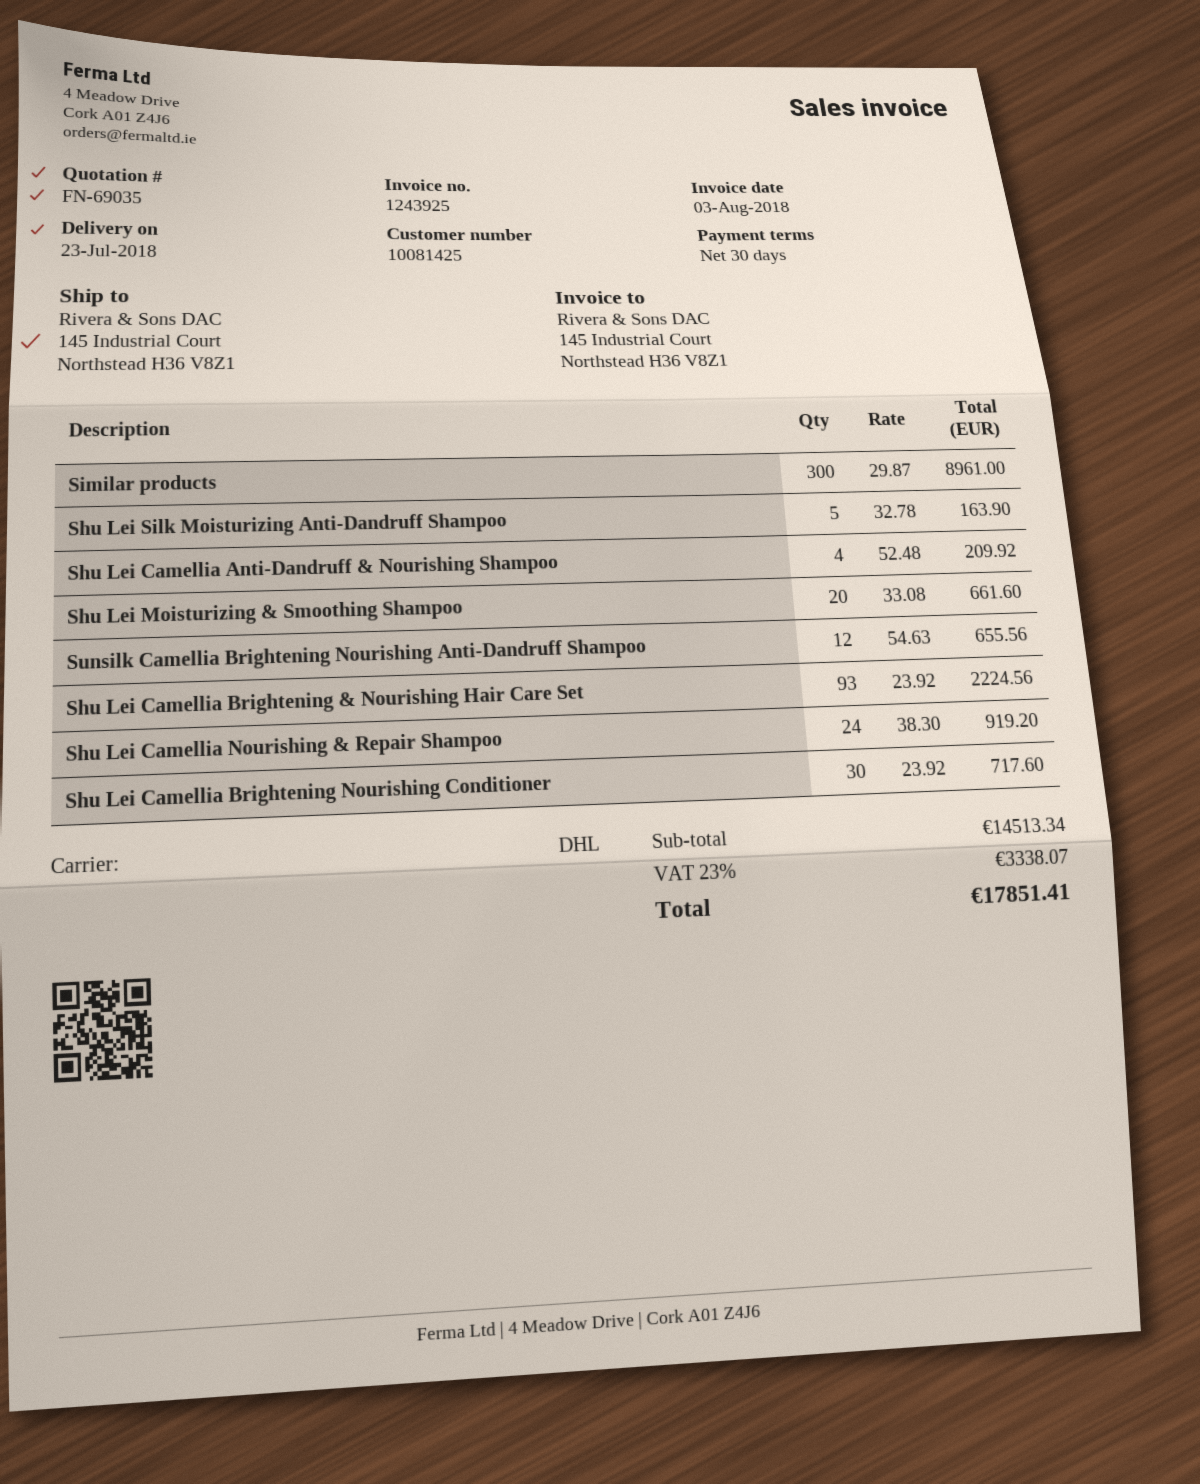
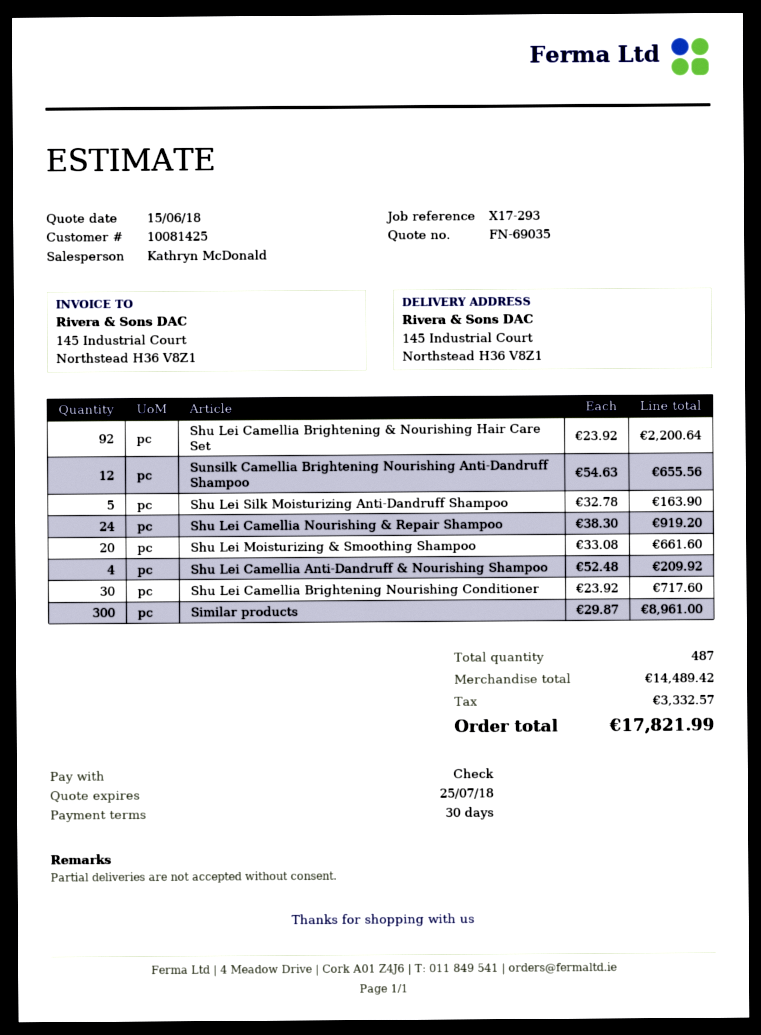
Shu Lei Camellia Brightening & Nourishing Hair Care Set: 93 x 23.92 = 2224.56 -> 92 x 23.92 = 2200.64
subtotal: 14513.34 -> 14489.42
tax: 3338.07 -> 3332.57
total: 17851.41 -> 17821.99

